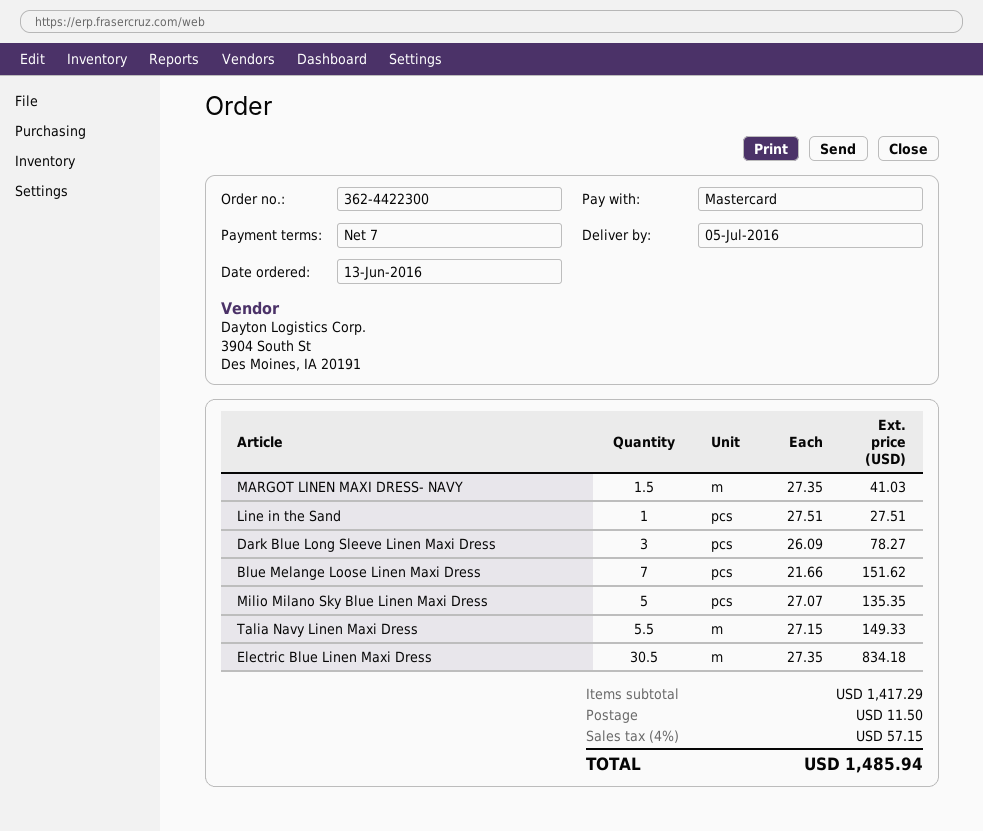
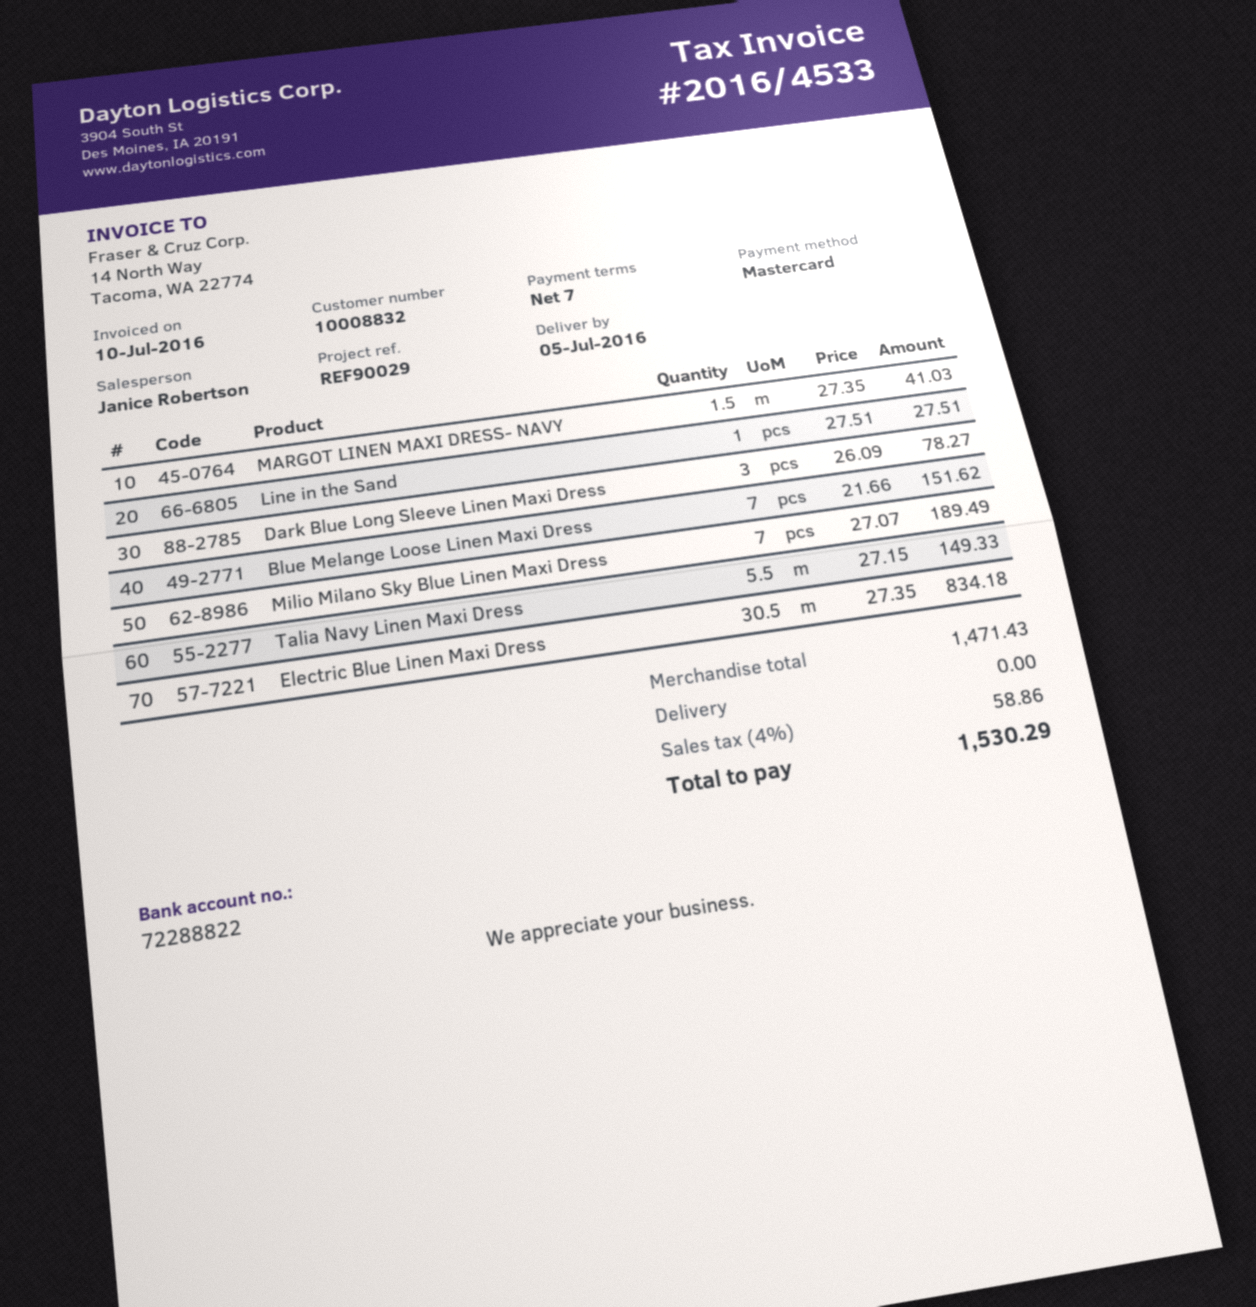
Milio Milano Sky Blue Linen Maxi Dress: 5 x 27.07 = 135.35 -> 7 x 27.07 = 189.49
subtotal: 1417.29 -> 1471.43
shipping: 11.50 -> 0.00
tax: 4% = 57.15 -> 4% = 58.86
total: 1485.94 -> 1530.29

